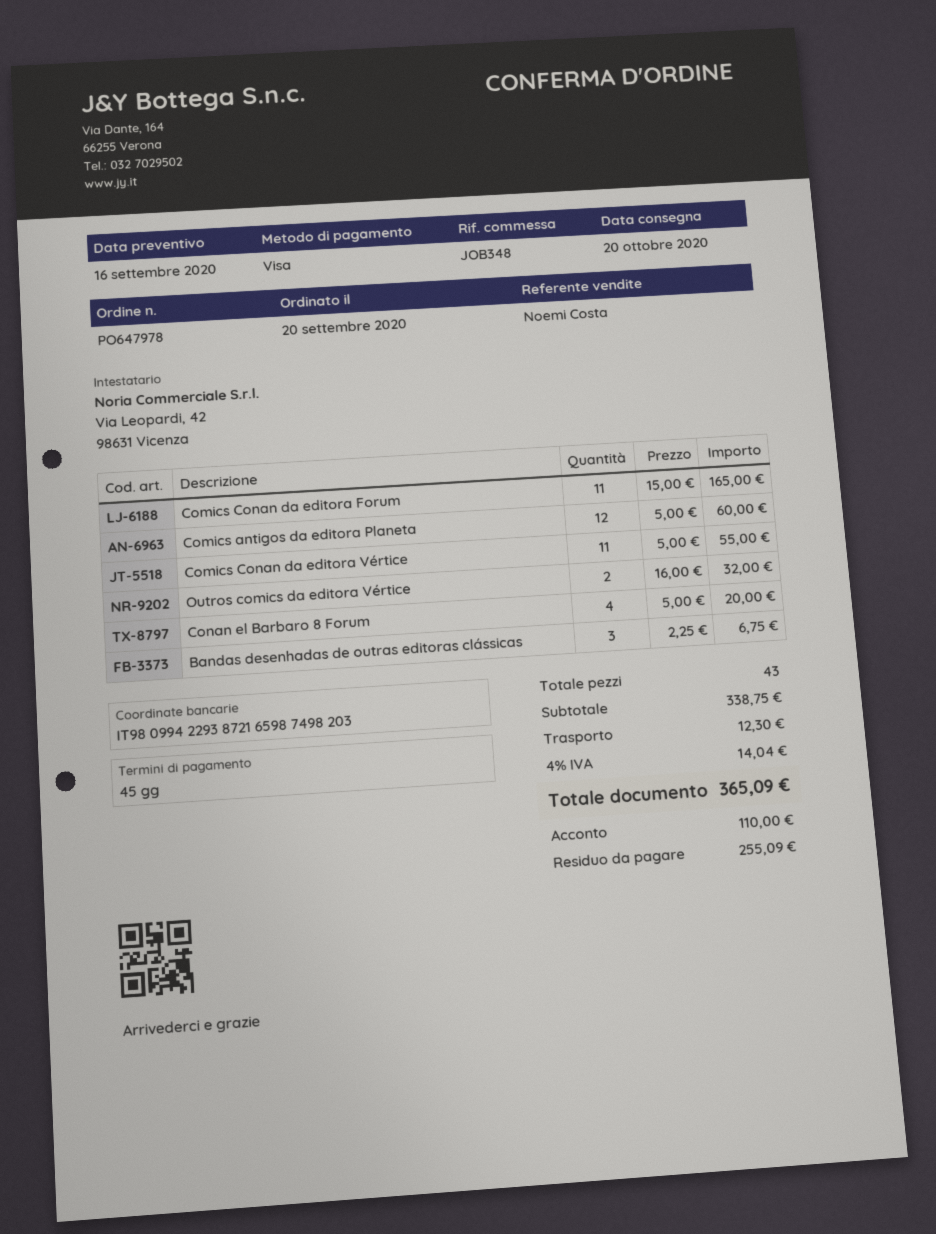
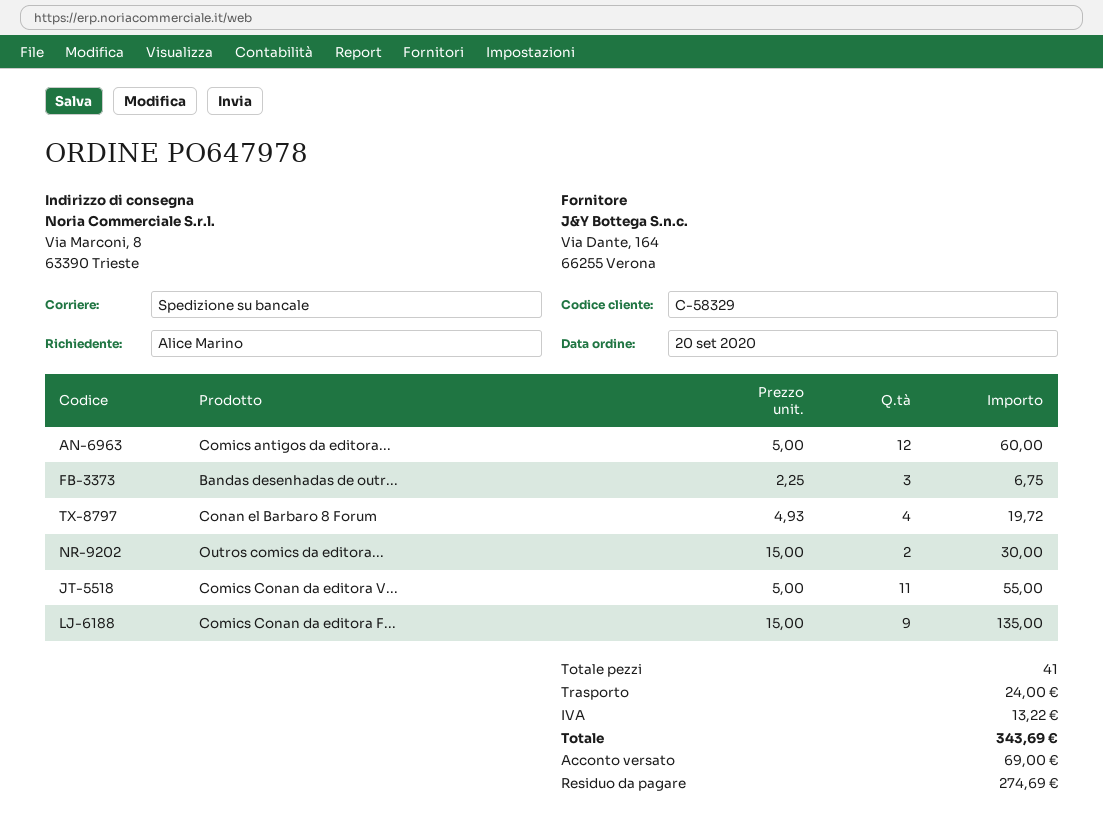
Comics Conan da editora Forum: 11 x 15.00 = 165.00 -> 9 x 15.00 = 135.00
Outros comics da editora Vértice: 2 x 16.00 = 32.00 -> 2 x 15.00 = 30.00
Conan el Barbaro 8 Forum: 4 x 5.00 = 20.00 -> 4 x 4.93 = 19.72
total quantity: 43 -> 41
shipping: 12.30 -> 24.00
tax: 14.04 -> 13.22
total: 365.09 -> 343.69
deposit: 110.00 -> 69.00
balance: 255.09 -> 274.69

